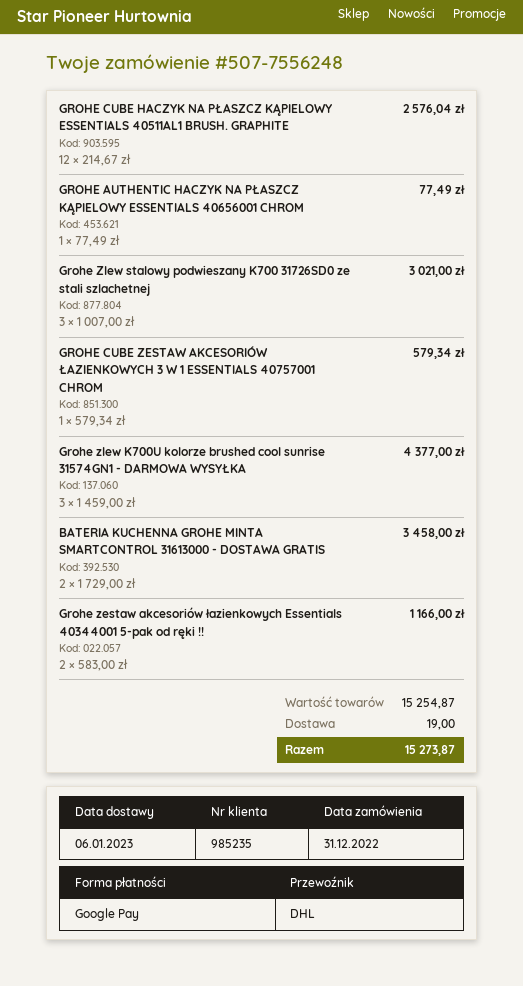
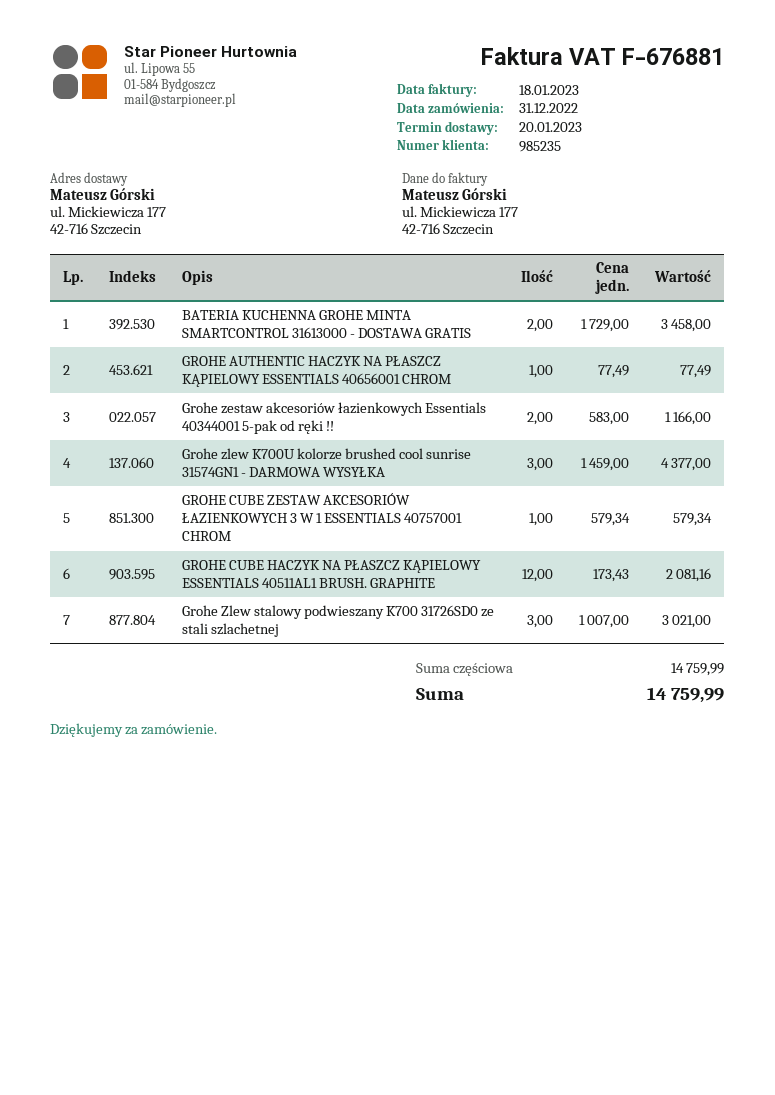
delivery date: 2023-01-06 -> 2023-01-20
GROHE CUBE HACZYK NA PŁASZCZ KĄPIELOWY ESSENTIALS 40511AL1 BRUSH. GRAPHITE: 12 x 214.67 = 2576.04 -> 12 x 173.43 = 2081.16
subtotal: 15254.87 -> 14759.99
shipping: 19.00 -> none
total: 15273.87 -> 14759.99

